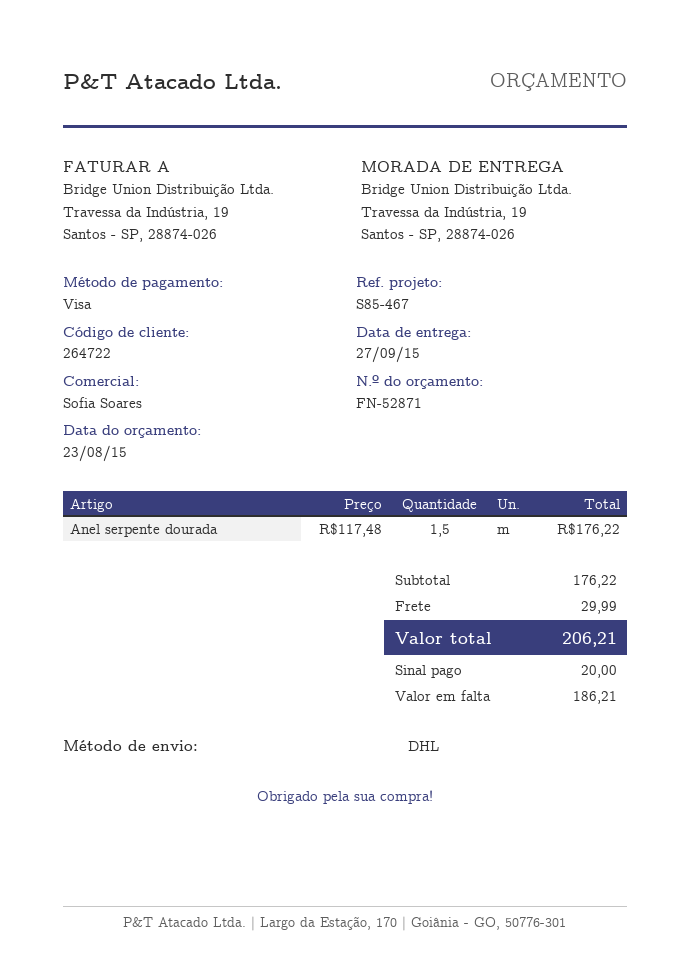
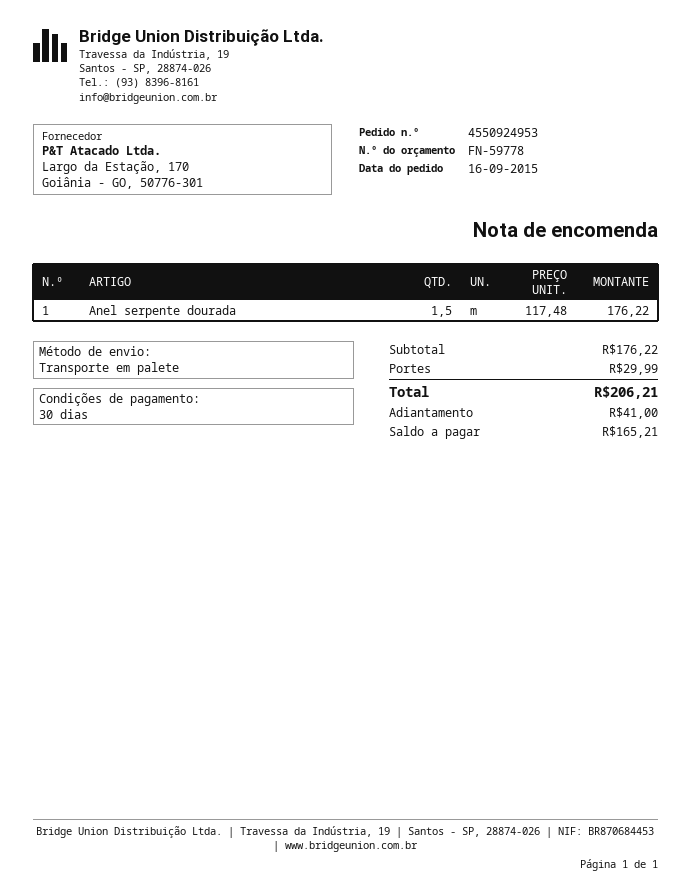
quote number: FN-52871 -> FN-59778
shipping method: DHL -> pallet freight
deposit: 20.00 -> 41.00
balance: 186.21 -> 165.21

